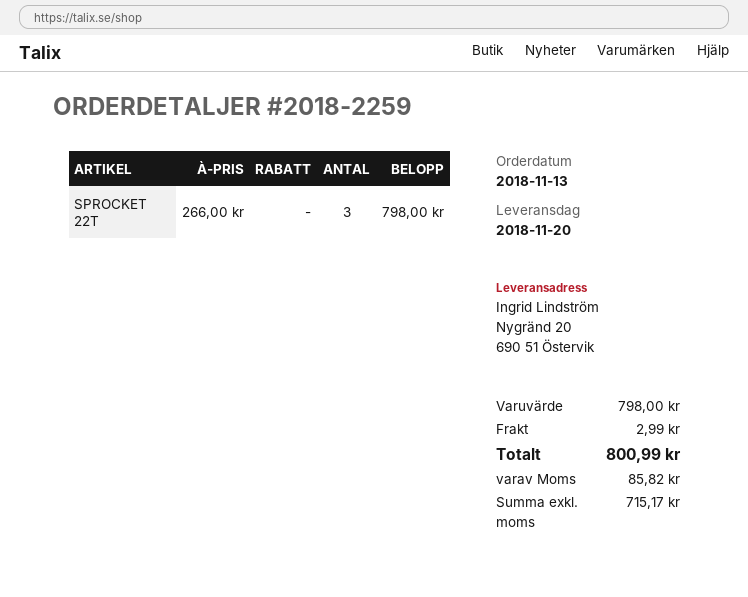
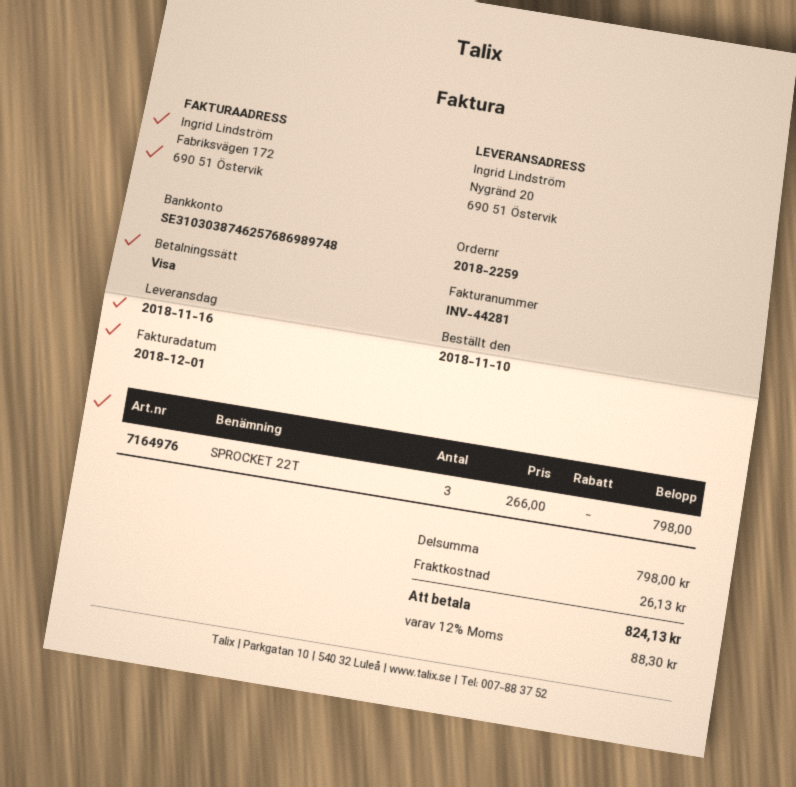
order date: 2018-11-13 -> 2018-11-10
delivery date: 2018-11-20 -> 2018-11-16
shipping: 2.99 -> 26.13
tax: 85.82 -> 88.30
total: 800.99 -> 824.13

